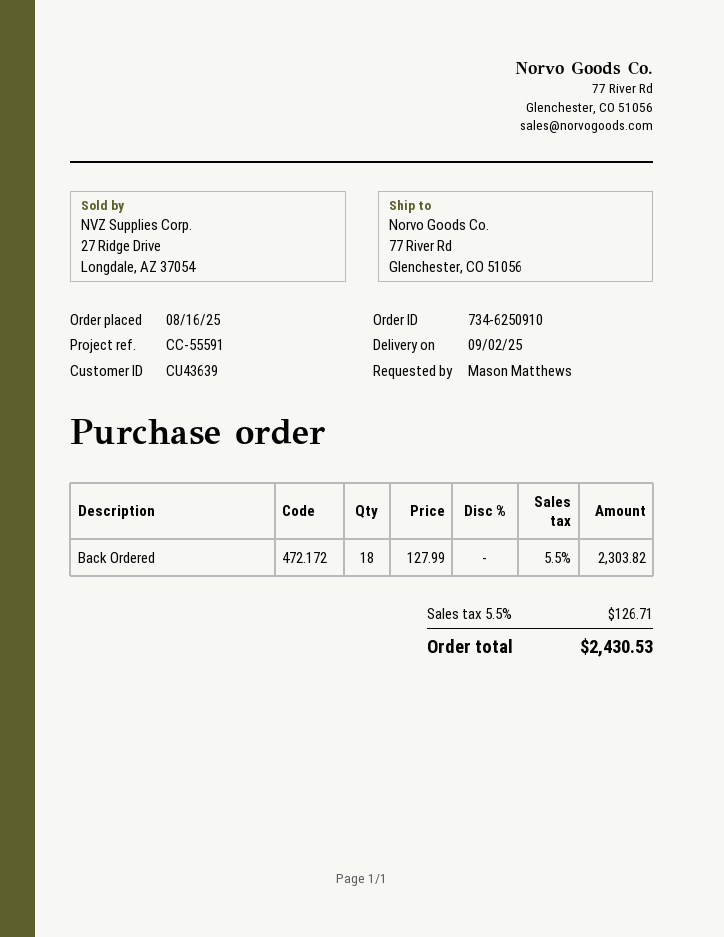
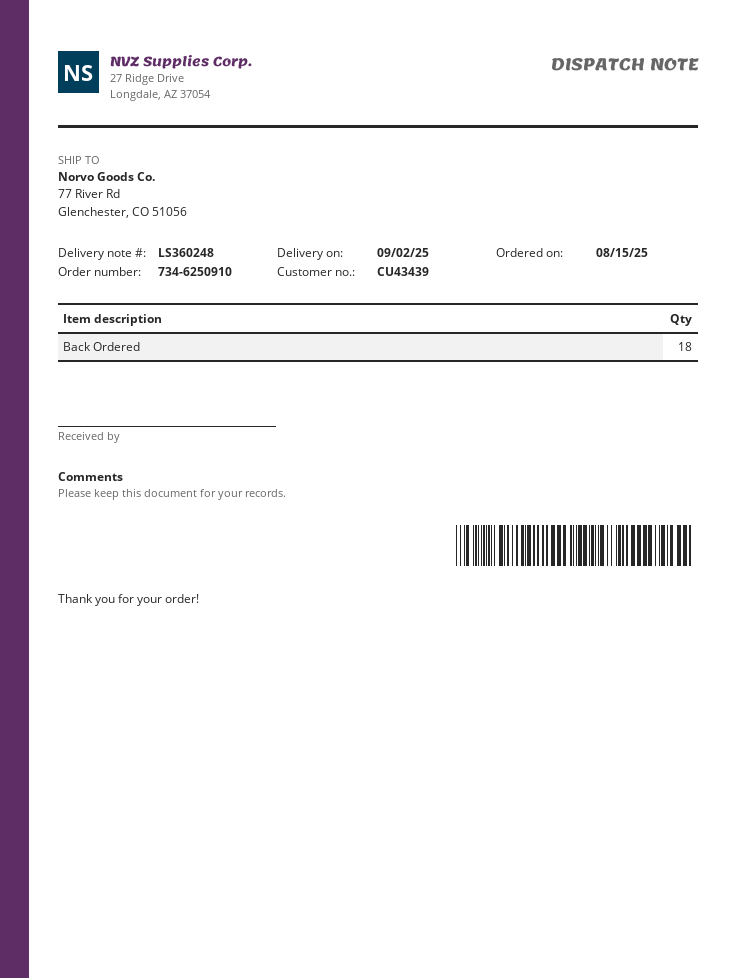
order date: 2025-08-16 -> 2025-08-15
customer number: CU43639 -> CU43439

